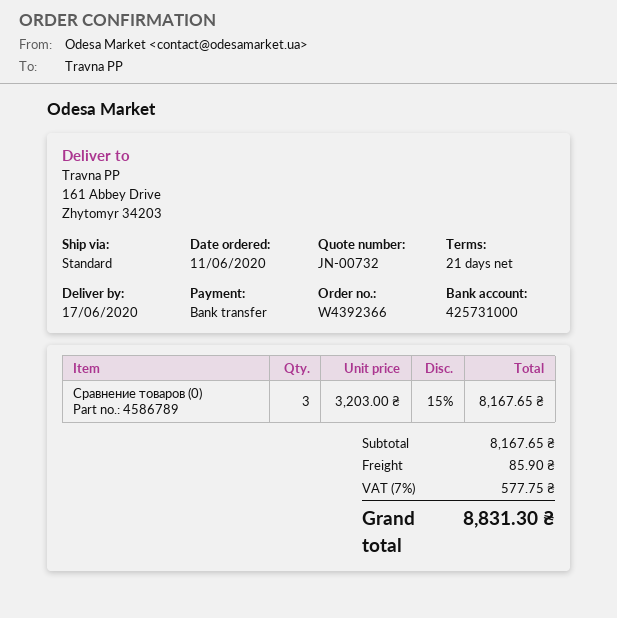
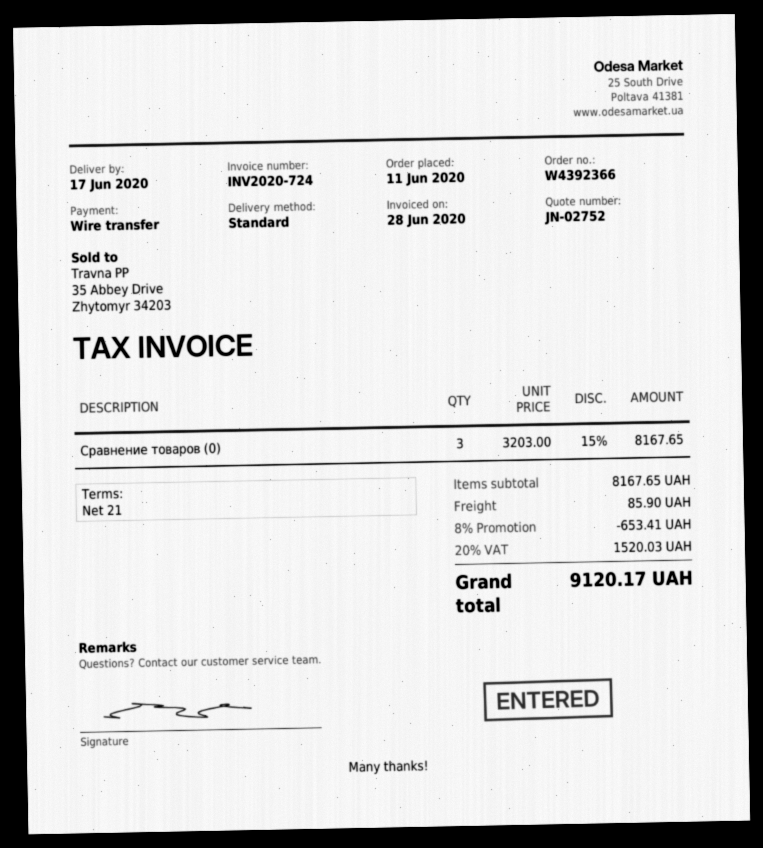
quote number: JN-00732 -> JN-02752
discount: none -> 8% = 653.41
tax: 7% = 577.75 -> 20% = 1520.03
total: 8831.30 -> 9120.17

